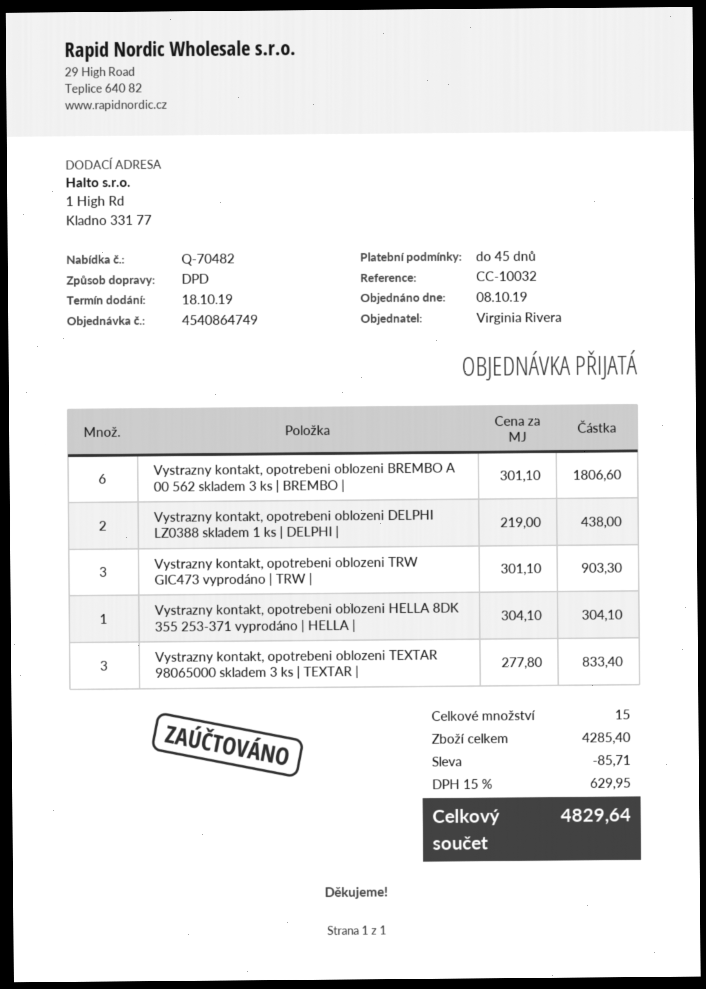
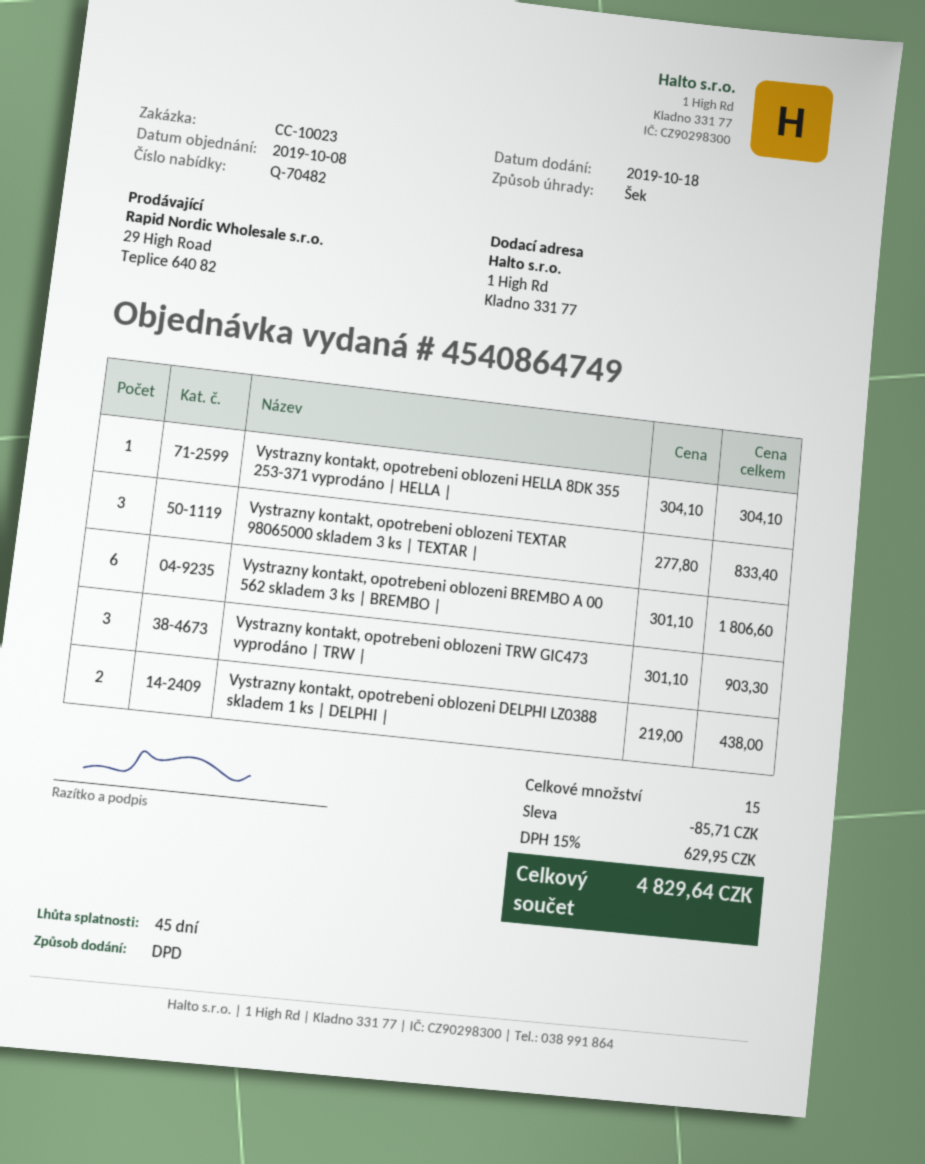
reference: CC-10032 -> CC-10023

